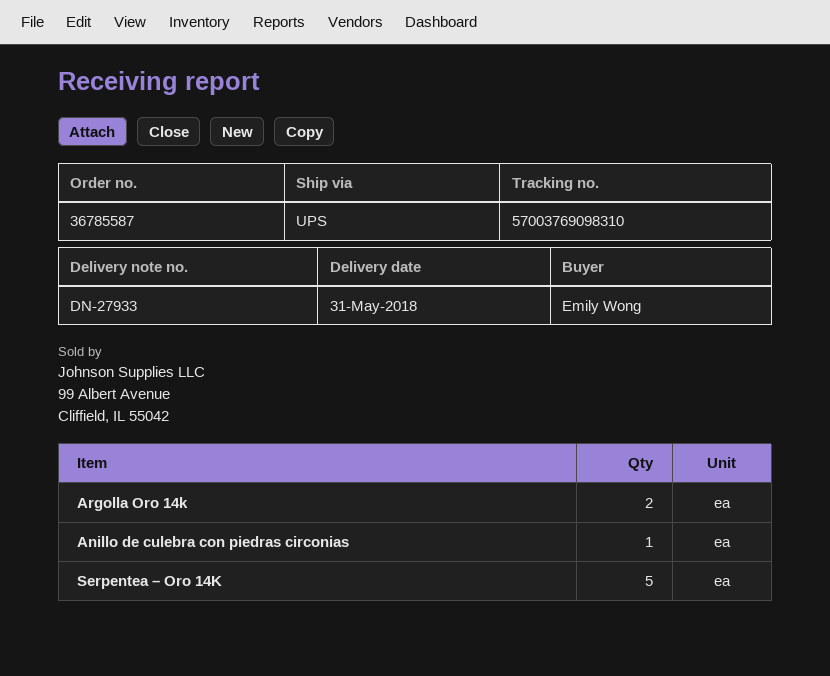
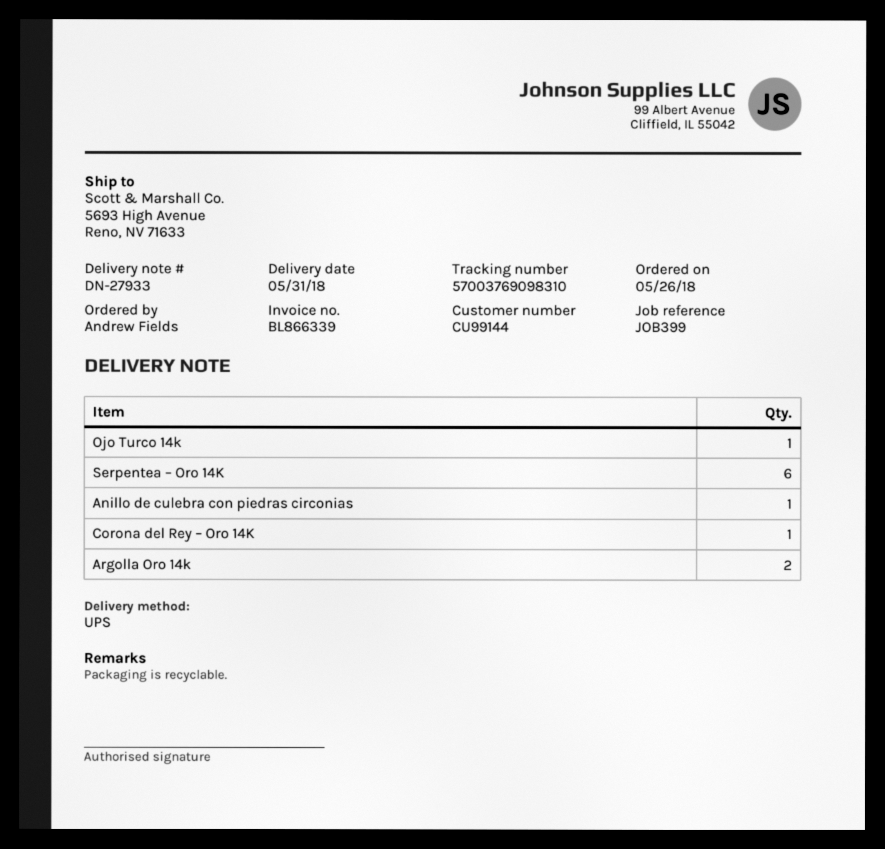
ordered by: Emily Wong -> Andrew Fields
Serpentea – Oro 14K: 5 -> 6
Ojo Turco 14k: none -> 1
Corona del Rey – Oro 14K: none -> 1

